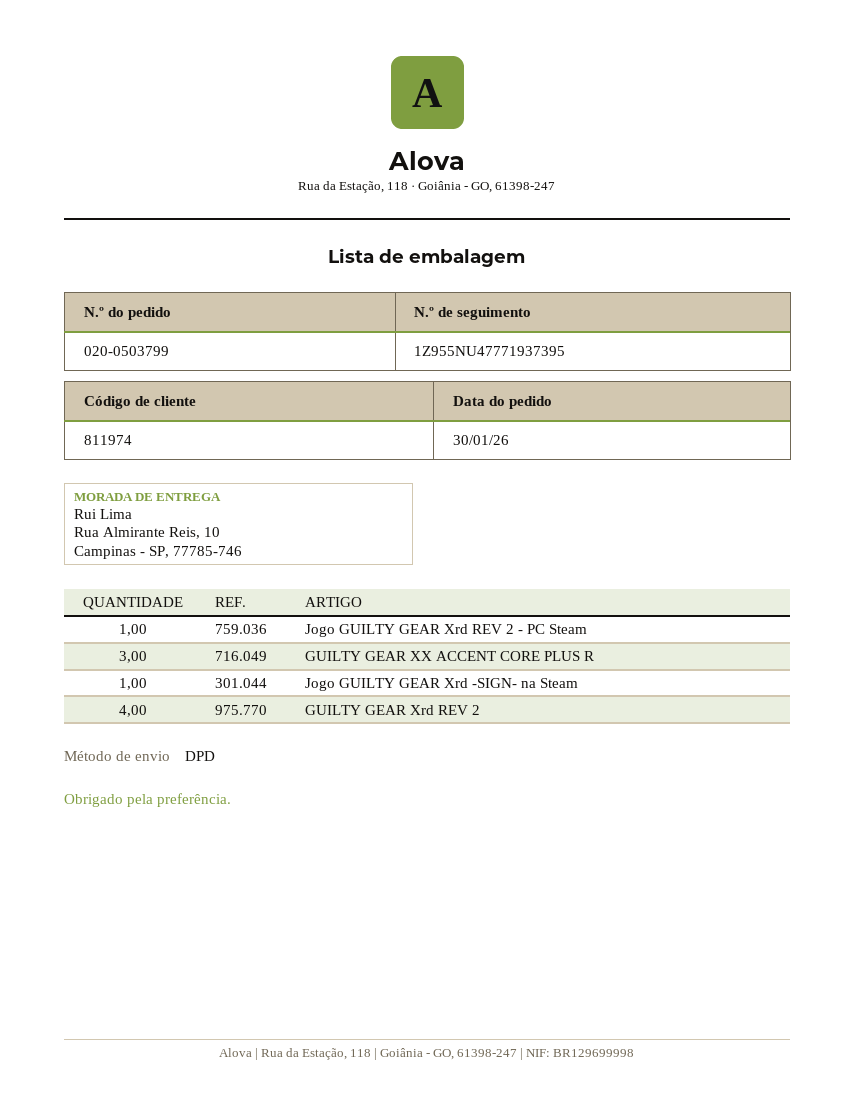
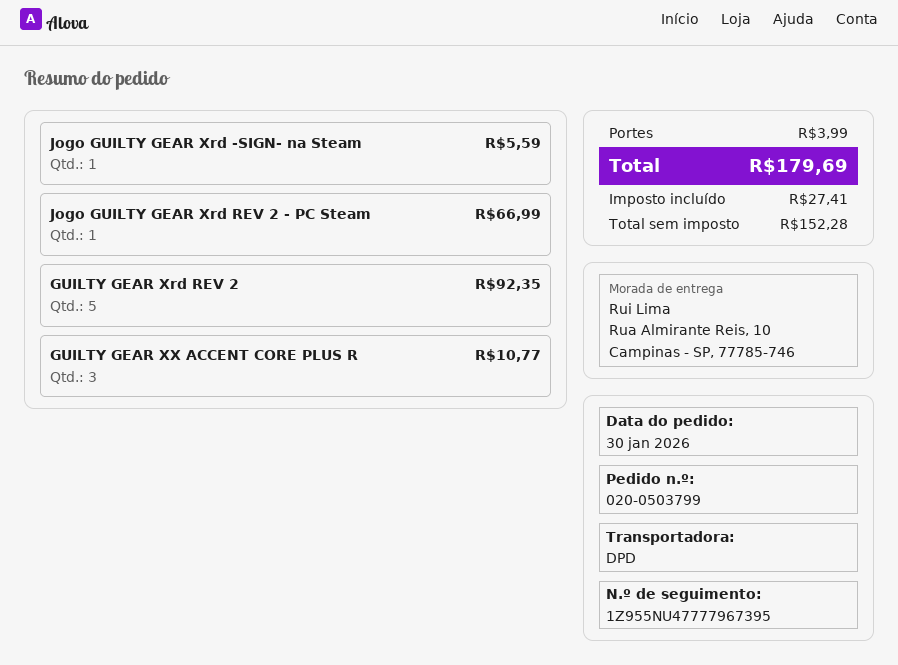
tracking number: 1Z955NU47771937395 -> 1Z955NU47777967395
GUILTY GEAR Xrd REV 2: 4 -> 5

